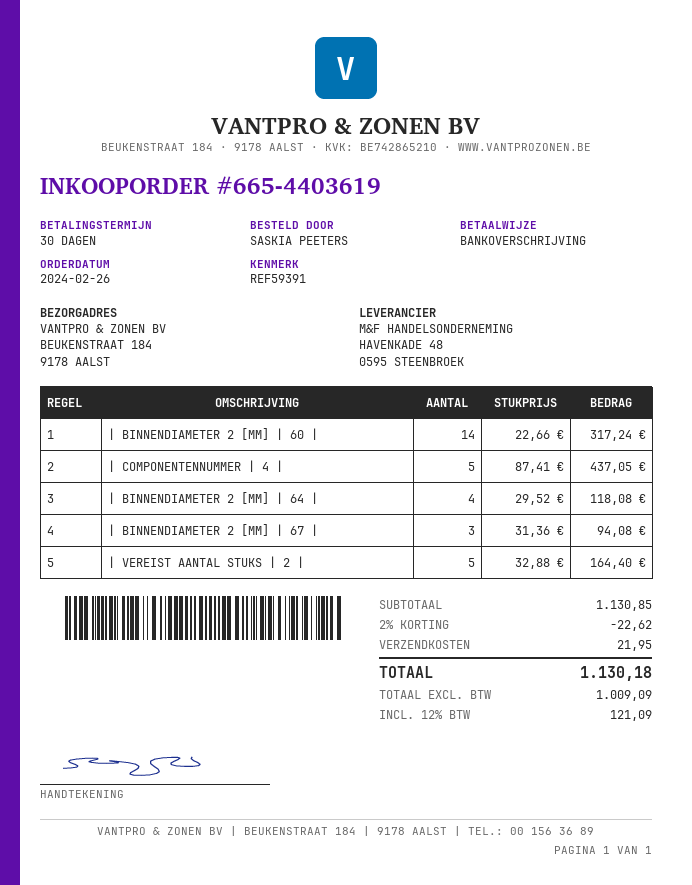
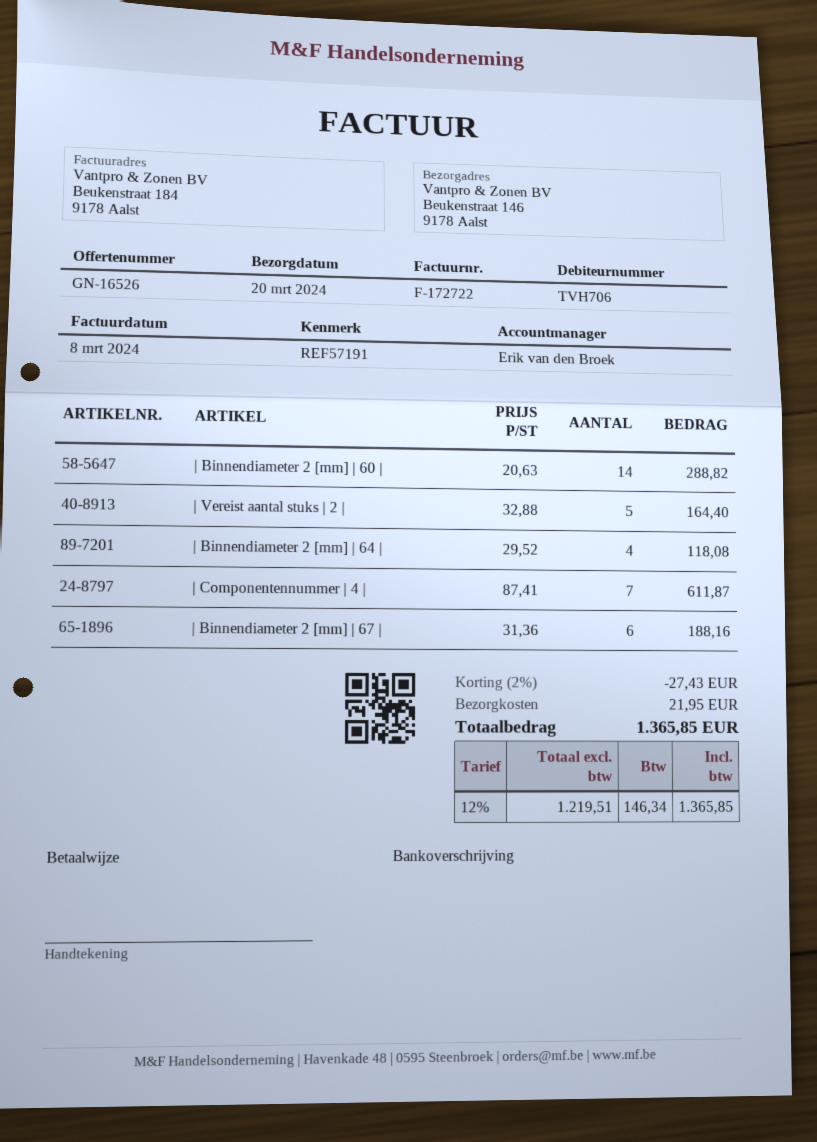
reference: REF59391 -> REF57191
ship to: BEUKENSTRAAT 184, 9178 AALST -> Beukenstraat 146, 9178 Aalst
| BINNENDIAMETER 2 [MM] | 60 |: 14 x 22.66 = 317.24 -> 14 x 20.63 = 288.82
| COMPONENTENNUMMER | 4 |: 5 x 87.41 = 437.05 -> 7 x 87.41 = 611.87
| BINNENDIAMETER 2 [MM] | 67 |: 3 x 31.36 = 94.08 -> 6 x 31.36 = 188.16
discount: 2% = 22.62 -> 2% = 27.43
net: 1009.09 -> 1219.51
tax: 12% = 121.09 -> 12% = 146.34
total: 1130.18 -> 1365.85

